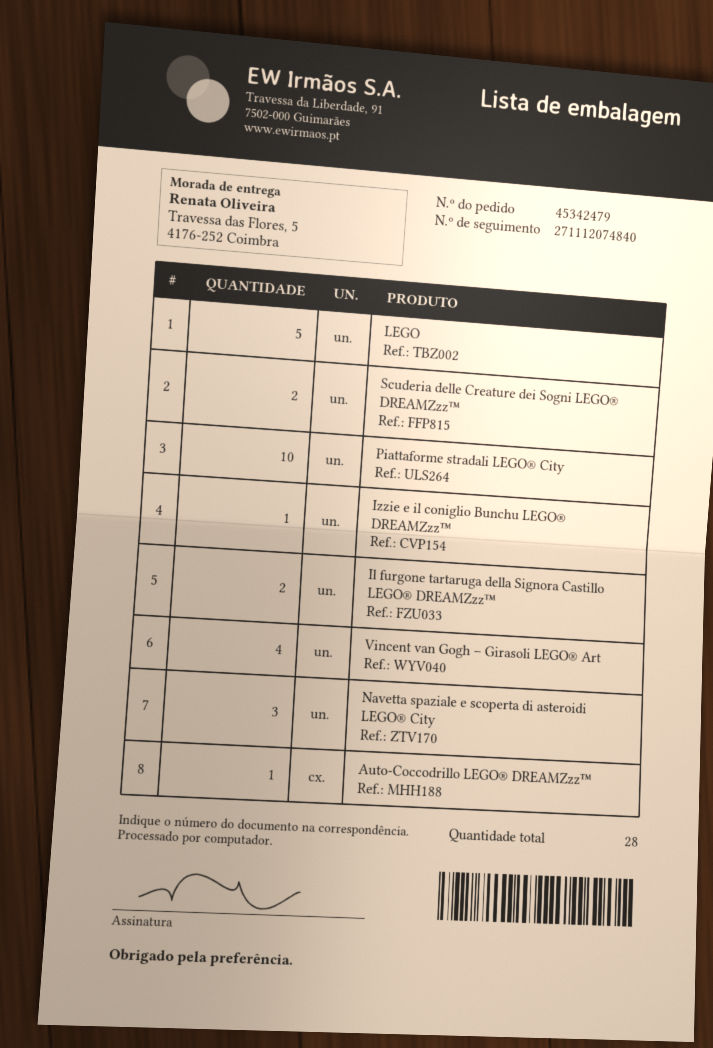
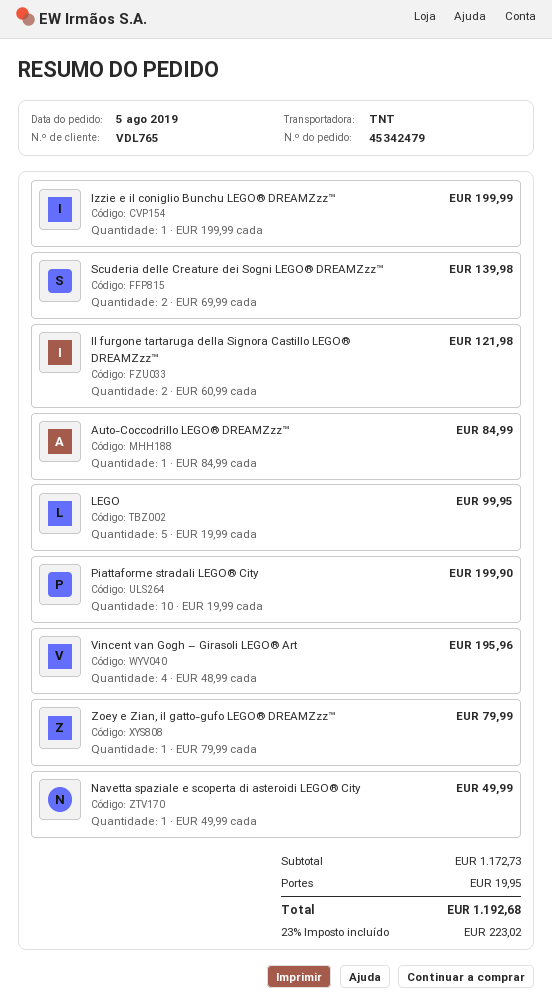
Navetta spaziale e scoperta di asteroidi LEGO® City: 3 -> 1
Zoey e Zian, il gatto-gufo LEGO® DREAMZzz™: none -> 1

